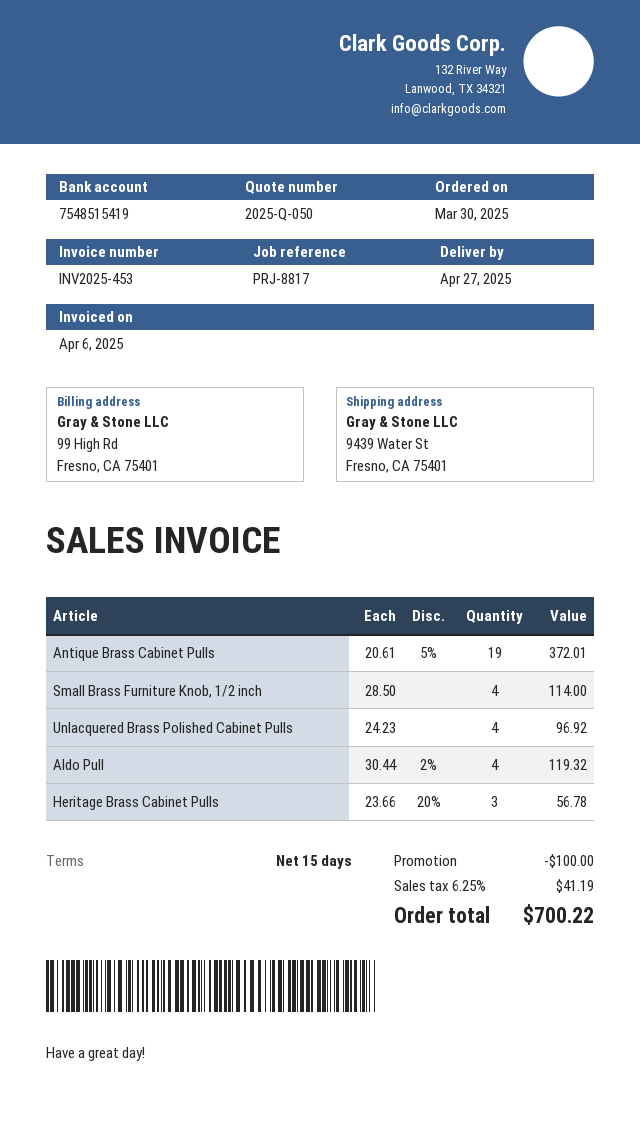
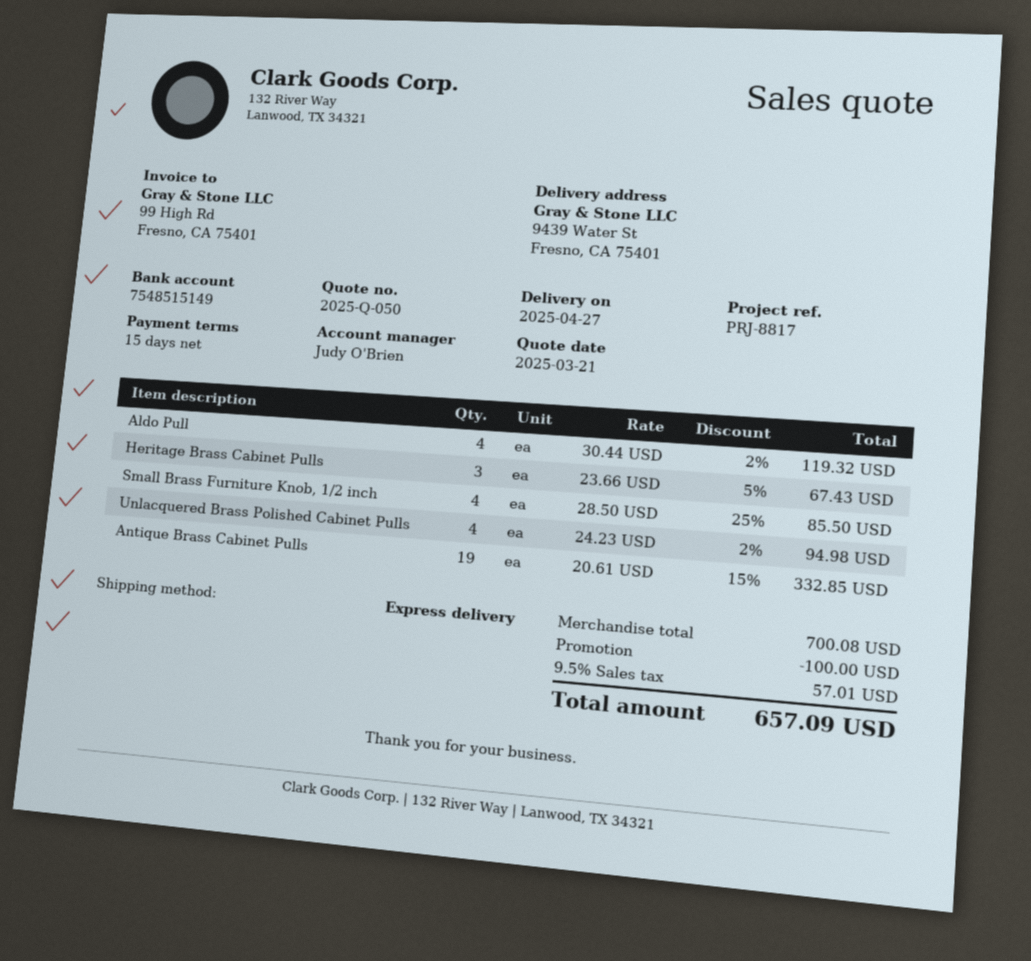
bank account: 7548515419 -> 7548515149
Antique Brass Cabinet Pulls: 19 x 20.61 - 5% = 372.01 -> 19 x 20.61 - 15% = 332.85
Small Brass Furniture Knob, 1/2 inch: 4 x 28.50 = 114.00 -> 4 x 28.50 - 25% = 85.50
Unlacquered Brass Polished Cabinet Pulls: 4 x 24.23 = 96.92 -> 4 x 24.23 - 2% = 94.98
Heritage Brass Cabinet Pulls: 3 x 23.66 - 20% = 56.78 -> 3 x 23.66 - 5% = 67.43
tax: 6.25% = 41.19 -> 9.5% = 57.01
total: 700.22 -> 657.09

